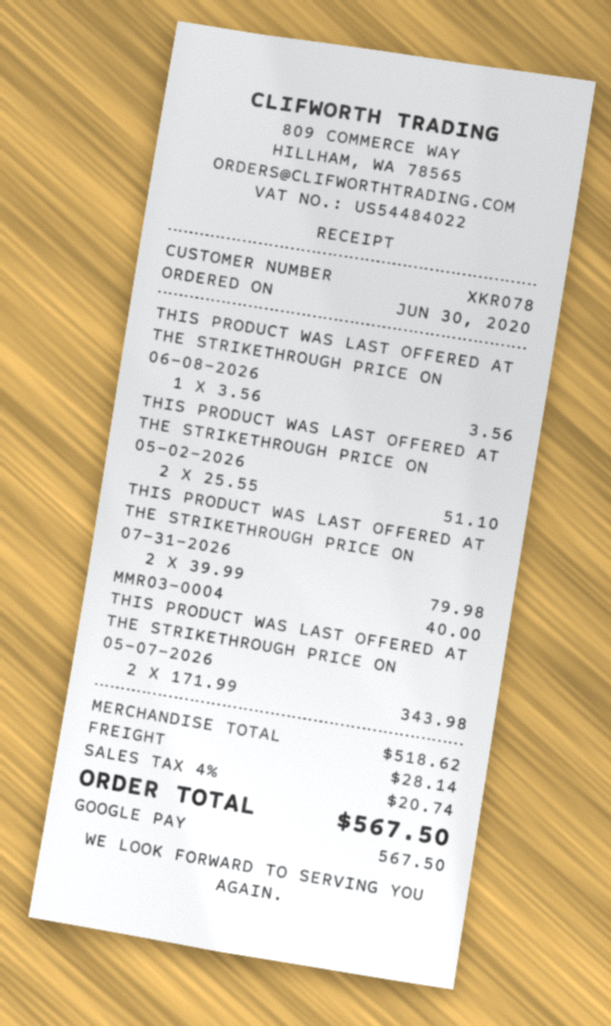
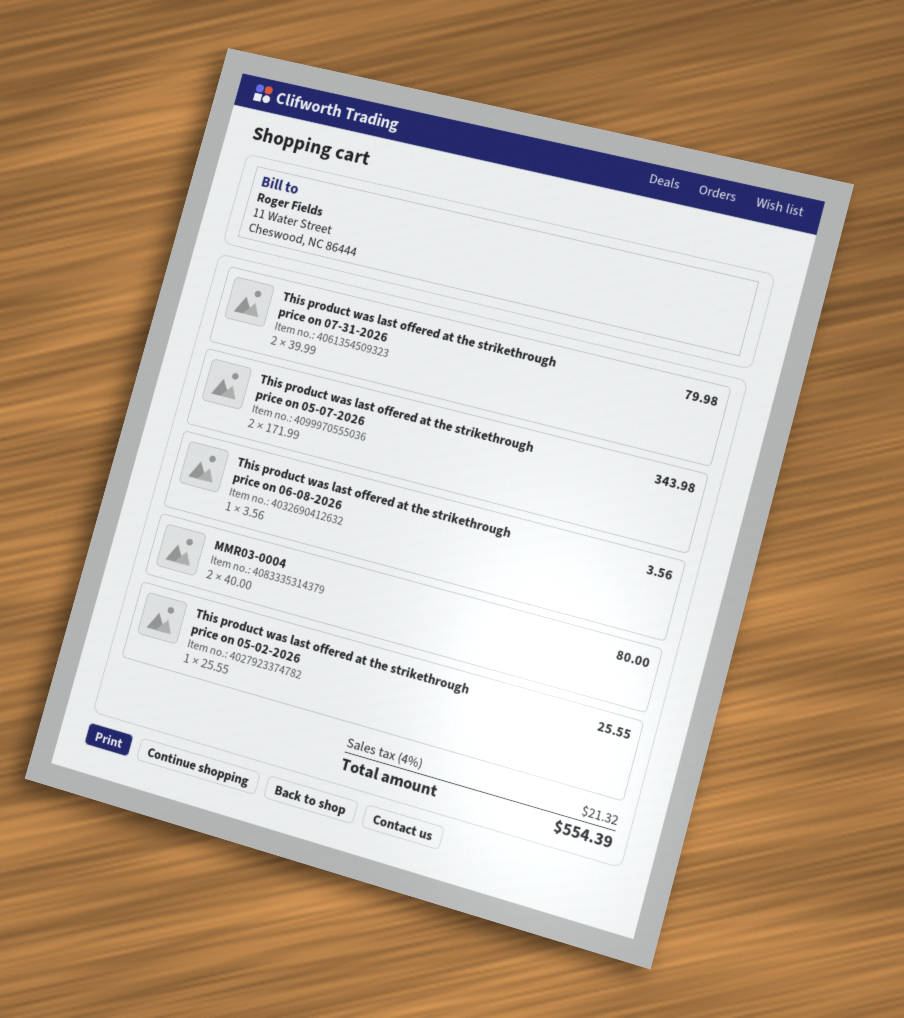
THIS PRODUCT WAS LAST OFFERED AT THE STRIKETHROUGH PRICE ON 05-02-2026: 2 x 25.55 = 51.10 -> 1 x 25.55 = 25.55
MMR03-0004: 1 x 40.00 = 40.00 -> 2 x 40.00 = 80.00
shipping: 28.14 -> none
tax: 4% = 20.74 -> 4% = 21.32
total: 567.50 -> 554.39

